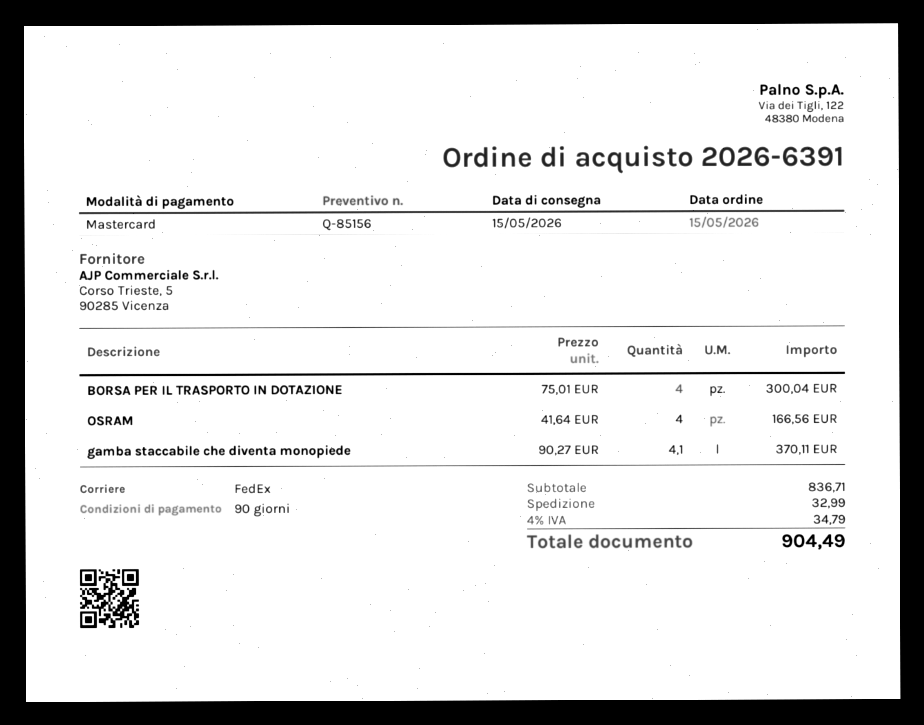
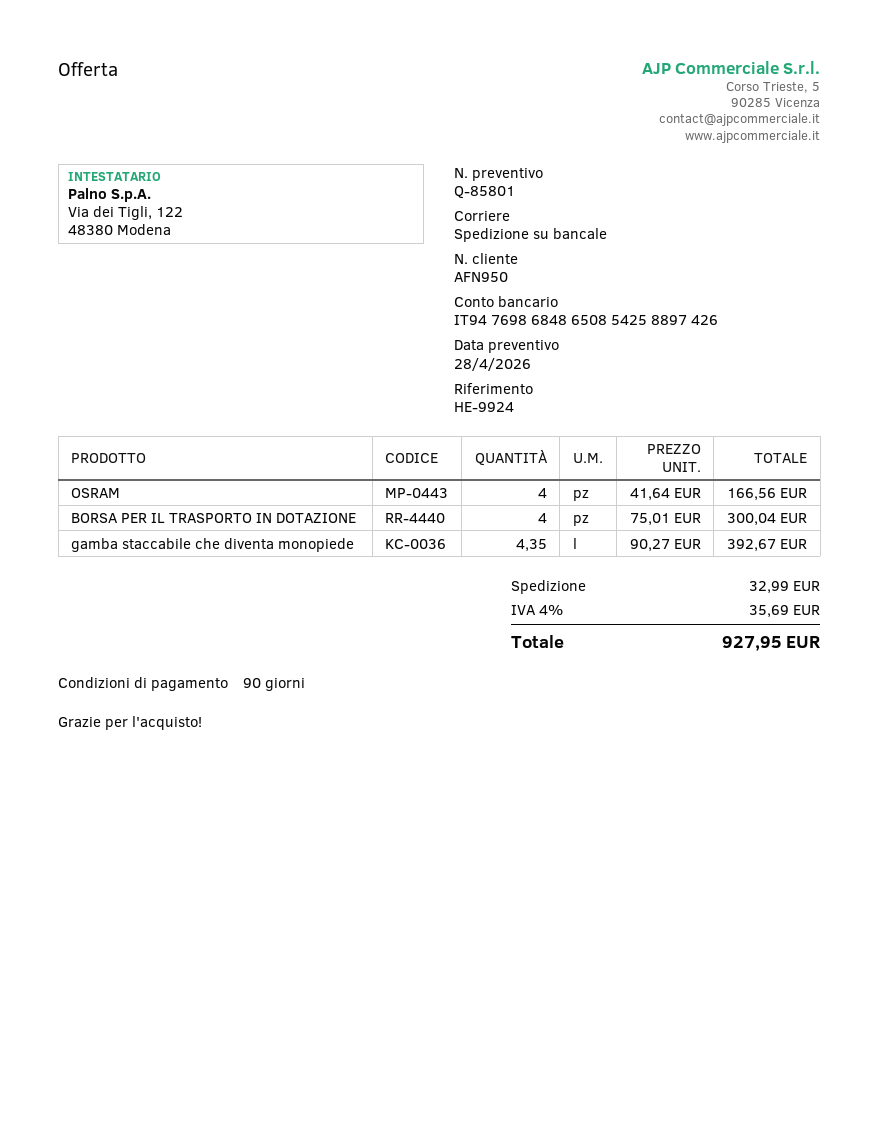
quote number: Q-85156 -> Q-85801
shipping method: FedEx -> pallet freight
gamba staccabile che diventa monopiede: 4.1 x 90.27 = 370.11 -> 4.35 x 90.27 = 392.67
tax: 4% = 34.79 -> 4% = 35.69
total: 904.49 -> 927.95

